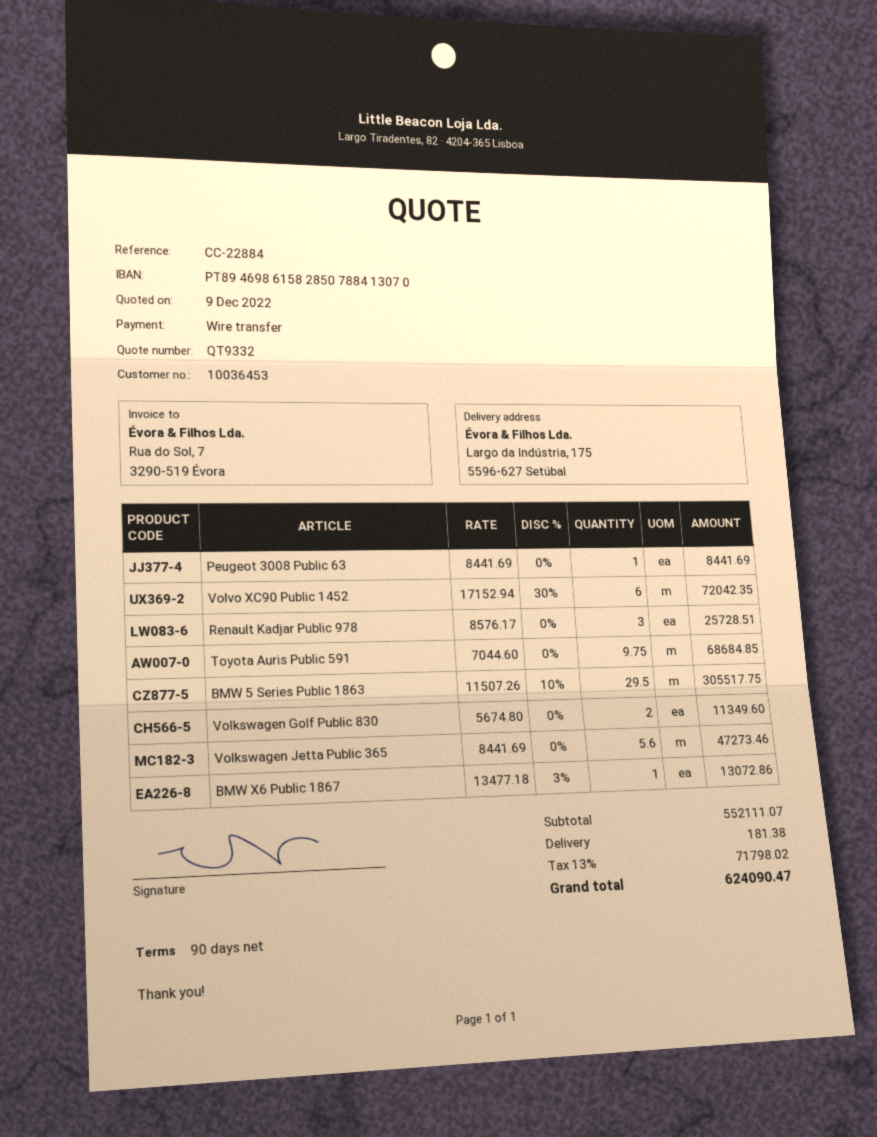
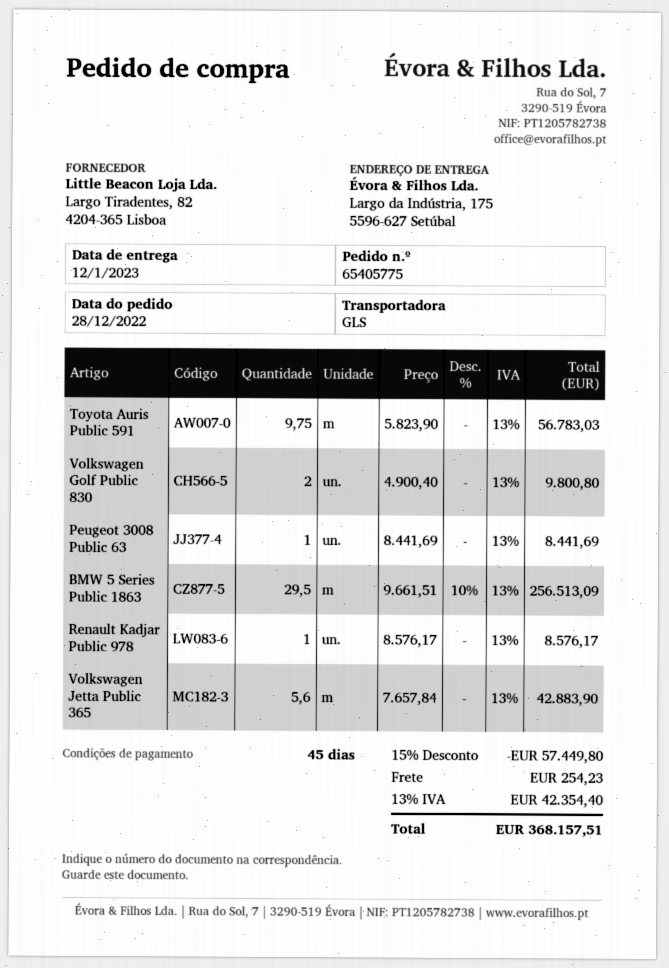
payment terms: 90 days -> 45 days
Volvo XC90 Public 1452: 6 x 17152.94 - 30% = 72042.35 -> none
Renault Kadjar Public 978: 3 x 8576.17 = 25728.51 -> 1 x 8576.17 = 8576.17
Toyota Auris Public 591: 9.75 x 7044.60 = 68684.85 -> 9.75 x 5823.90 = 56783.03
BMW 5 Series Public 1863: 29.5 x 11507.26 - 10% = 305517.75 -> 29.5 x 9661.51 - 10% = 256513.09
Volkswagen Golf Public 830: 2 x 5674.80 = 11349.60 -> 2 x 4900.40 = 9800.80
Volkswagen Jetta Public 365: 5.6 x 8441.69 = 47273.46 -> 5.6 x 7657.84 = 42883.90
BMW X6 Public 1867: 1 x 13477.18 - 3% = 13072.86 -> none
discount: none -> 15% = 57449.80
shipping: 181.38 -> 254.23
tax: 13% = 71798.02 -> 13% = 42354.40
total: 624090.47 -> 368157.51

